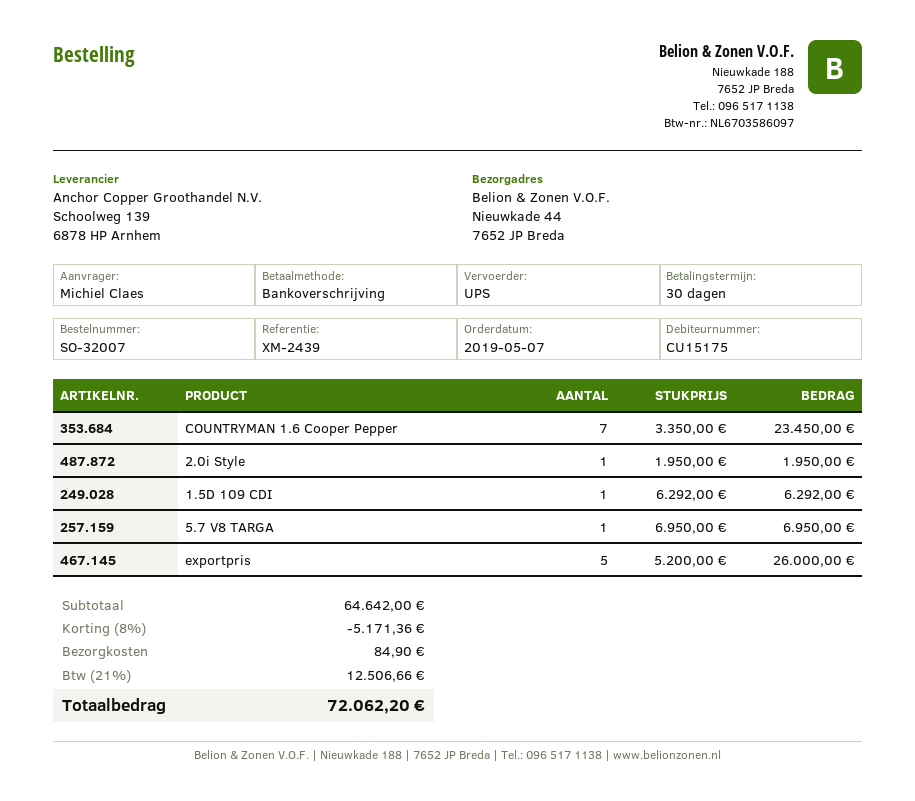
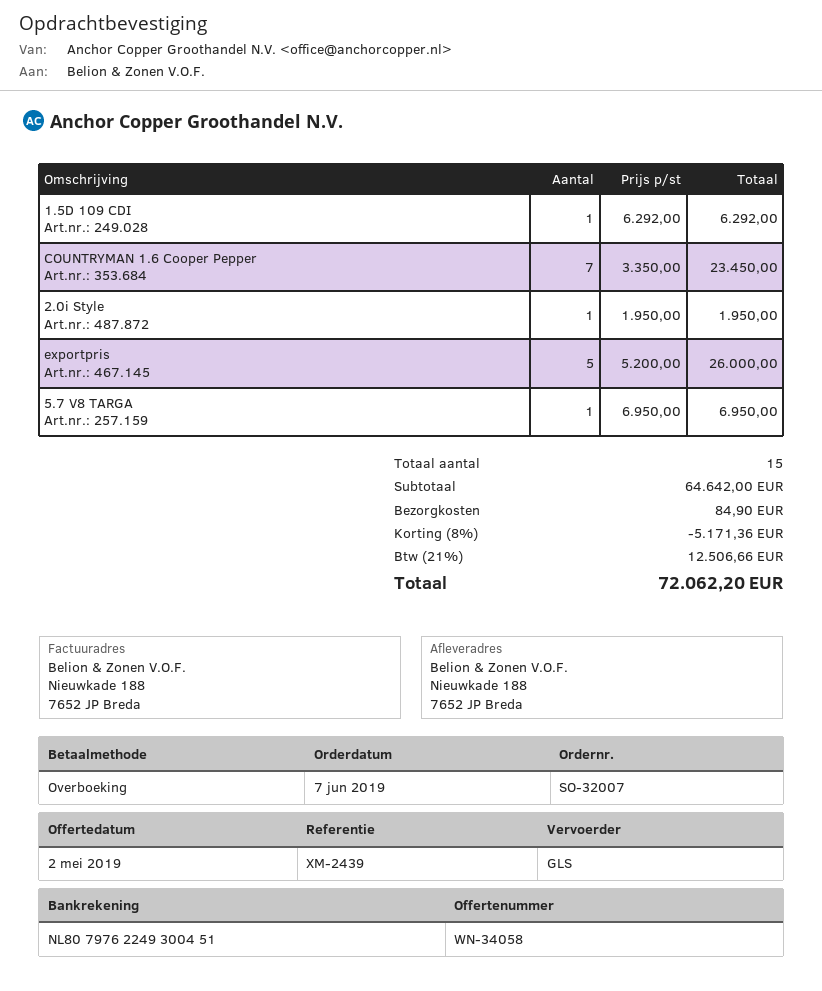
order date: 2019-05-07 -> 2019-06-07
shipping method: UPS -> GLS
ship to: Nieuwkade 44, 7652 JP Breda -> Nieuwkade 188, 7652 JP Breda

